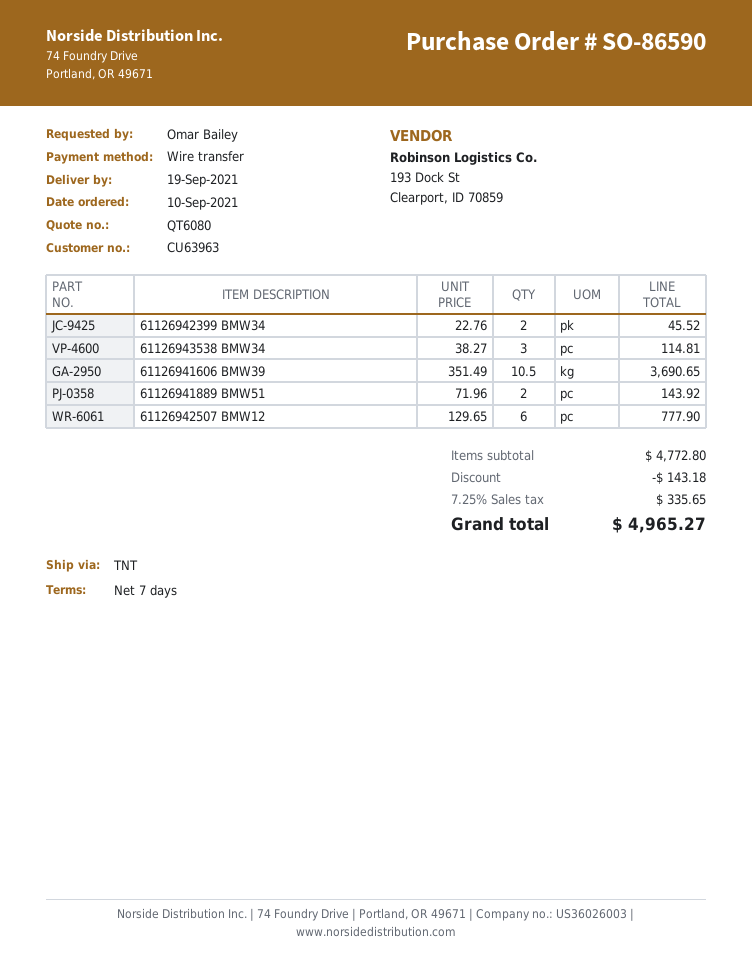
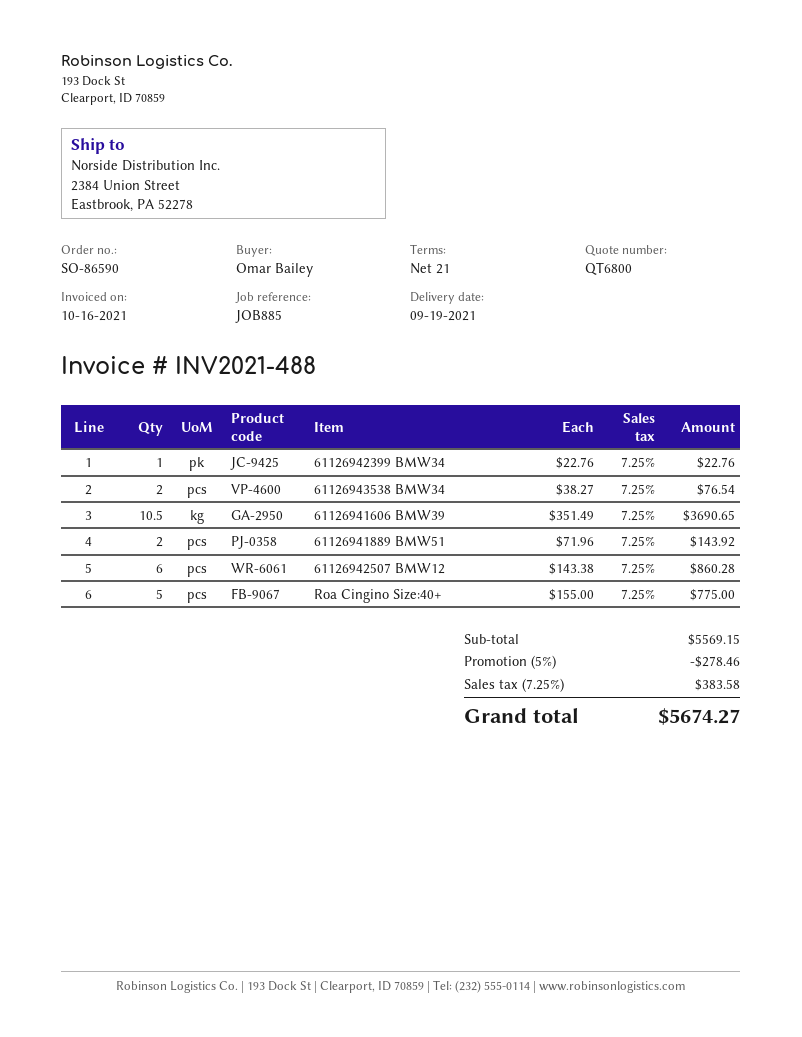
quote number: QT6080 -> QT6800
payment terms: 7 days -> 21 days
61126942399 BMW34: 2 x 22.76 = 45.52 -> 1 x 22.76 = 22.76
61126943538 BMW34: 3 x 38.27 = 114.81 -> 2 x 38.27 = 76.54
61126942507 BMW12: 6 x 129.65 = 777.90 -> 6 x 143.38 = 860.28
Roa Cingino Size:40+: none -> 5 x 155.00 = 775.00
subtotal: 4772.80 -> 5569.15
discount: 143.18 -> 278.46
tax: 7.25% = 335.65 -> 7.25% = 383.58
total: 4965.27 -> 5674.27

